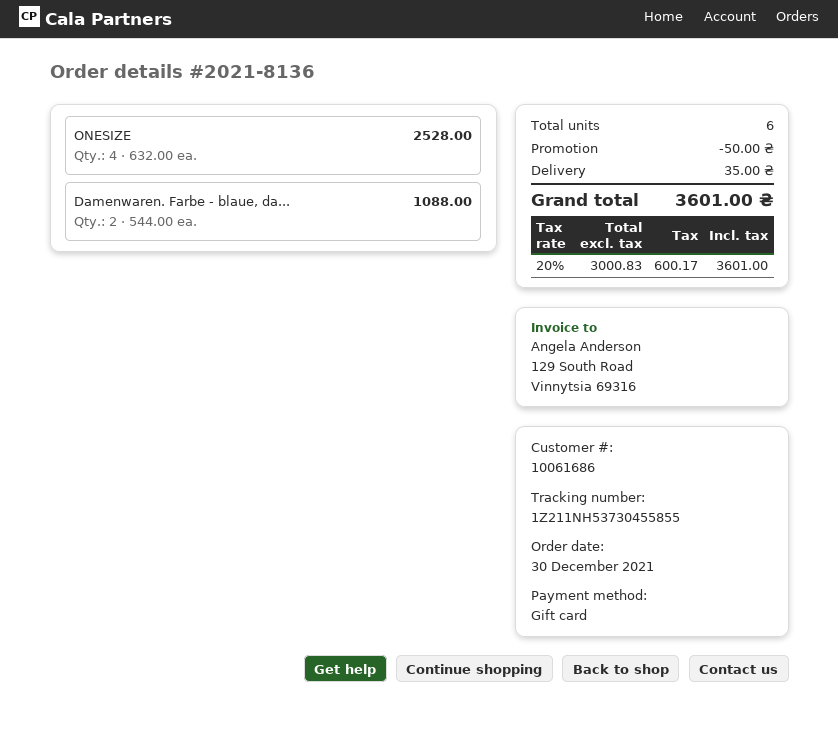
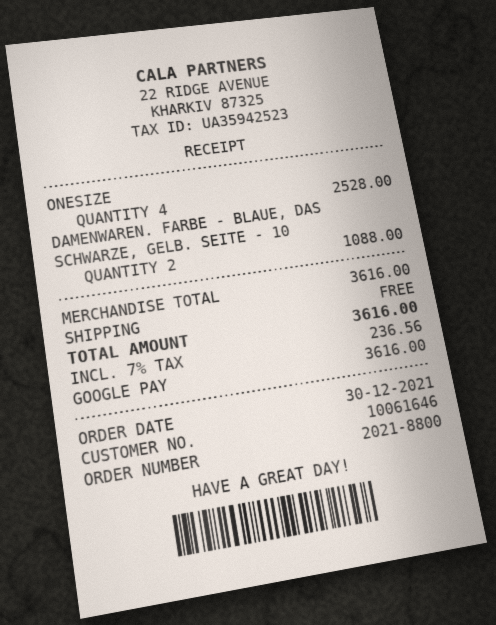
order number: 2021-8136 -> 2021-8800
customer number: 10061686 -> 10061646
payment method: gift card -> Google Pay
discount: 50.00 -> none
shipping: 35.00 -> 0.00
tax: 20% = 600.17 -> 7% = 236.56
total: 3601.00 -> 3616.00

